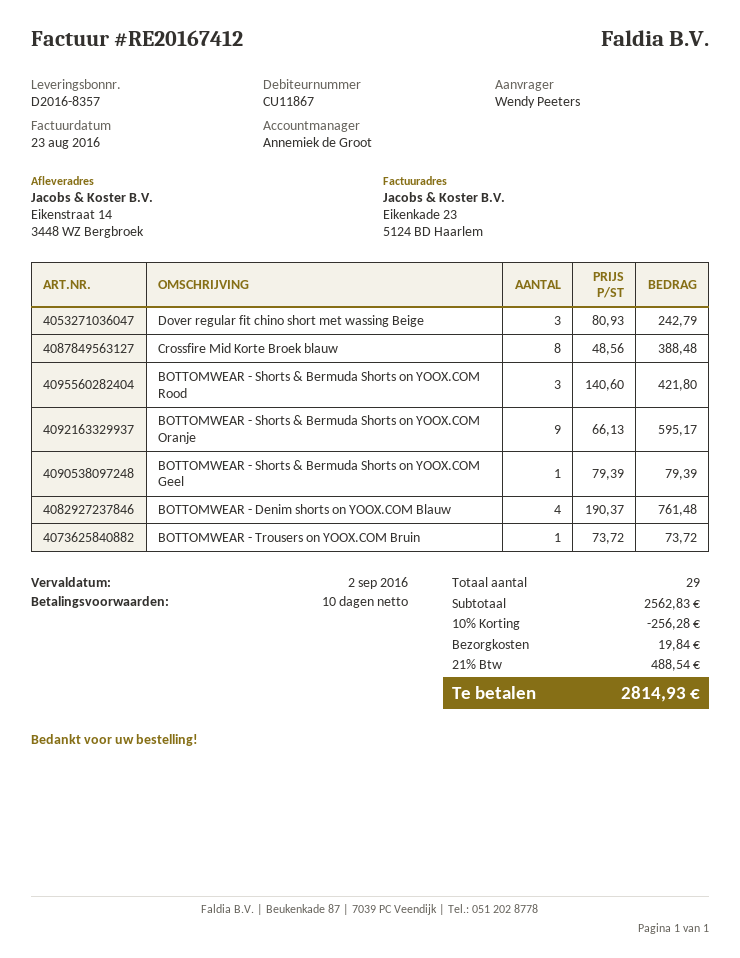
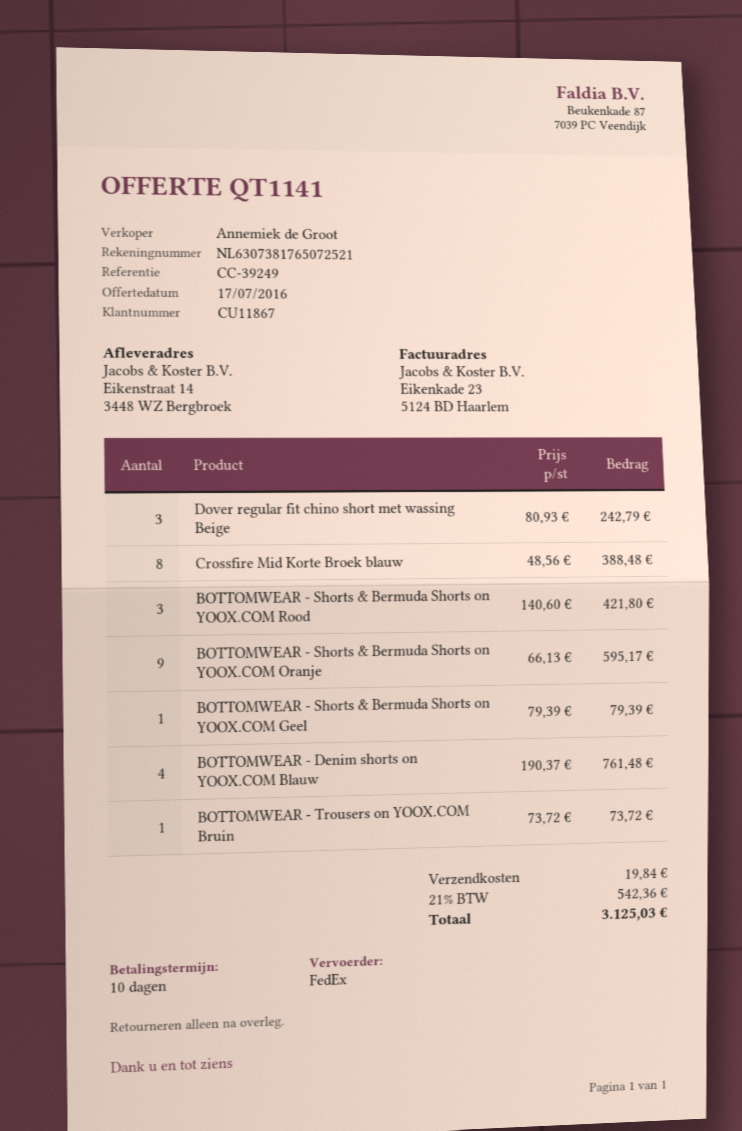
discount: 10% = 256.28 -> none
tax: 21% = 488.54 -> 21% = 542.36
total: 2814.93 -> 3125.03

